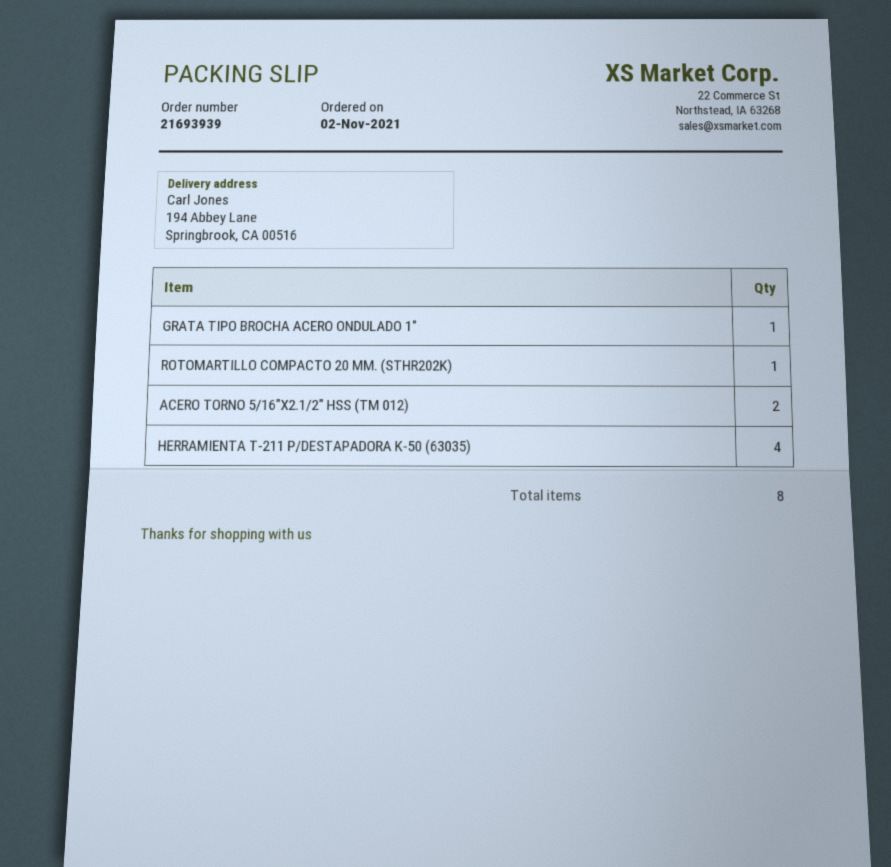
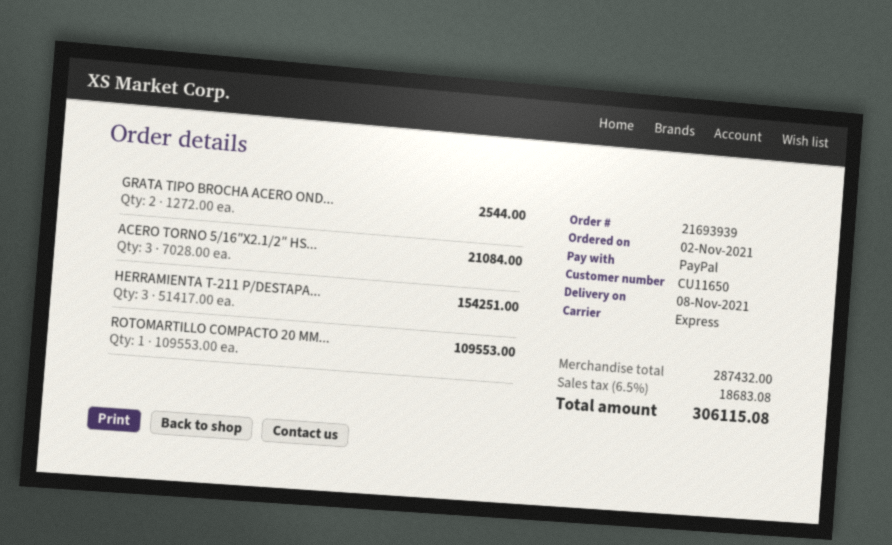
GRATA TIPO BROCHA ACERO ONDULADO 1″: 1 -> 2
ACERO TORNO 5/16″X2.1/2″ HSS (TM 012): 2 -> 3
HERRAMIENTA T-211 P/DESTAPADORA K-50 (63035): 4 -> 3

